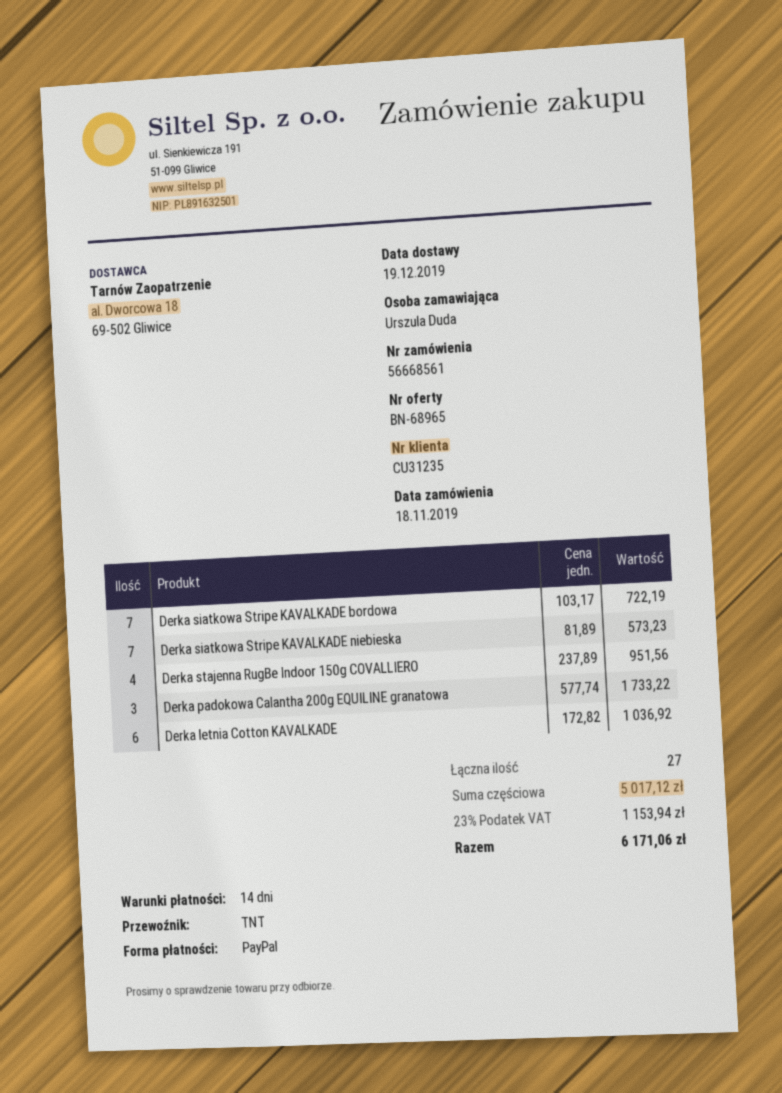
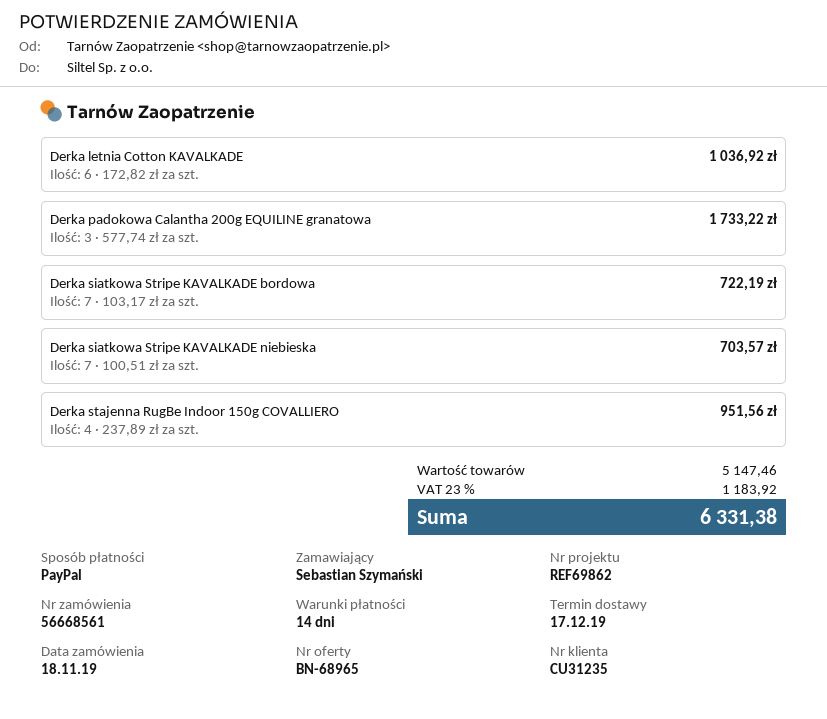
delivery date: 2019-12-19 -> 2019-12-17
ordered by: Urszula Duda -> Sebastian Szymański
Derka siatkowa Stripe KAVALKADE niebieska: 7 x 81.89 = 573.23 -> 7 x 100.51 = 703.57
subtotal: 5017.12 -> 5147.46
tax: 23% = 1153.94 -> 23% = 1183.92
total: 6171.06 -> 6331.38

